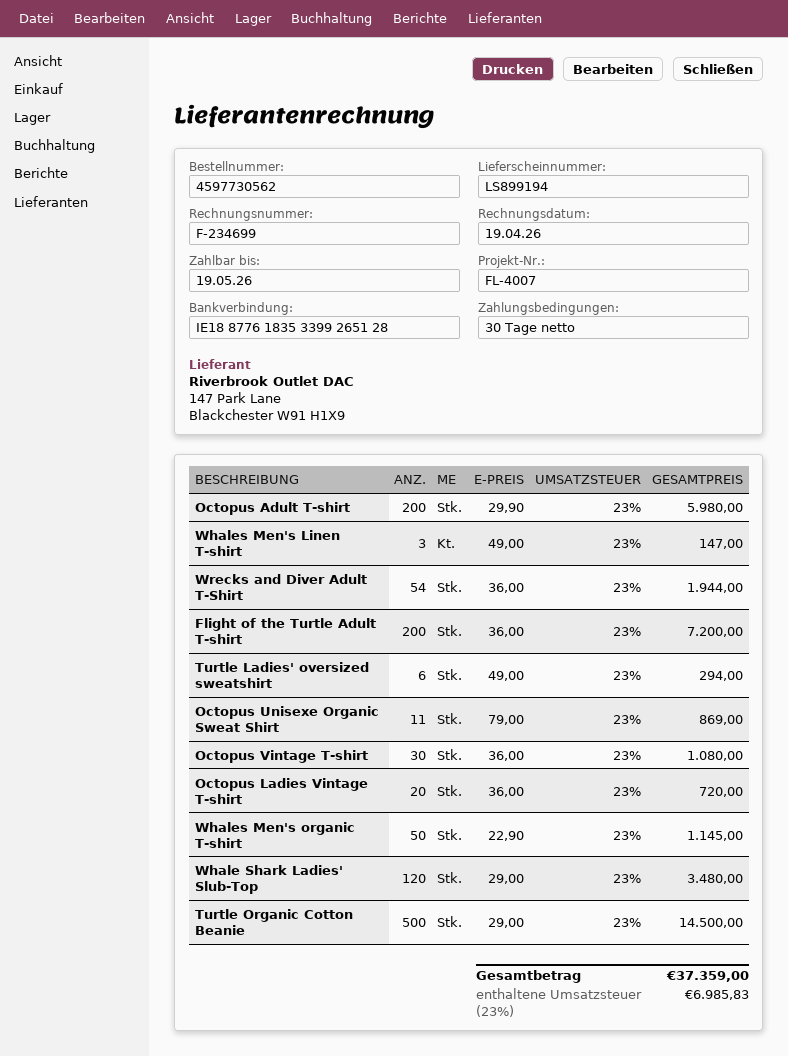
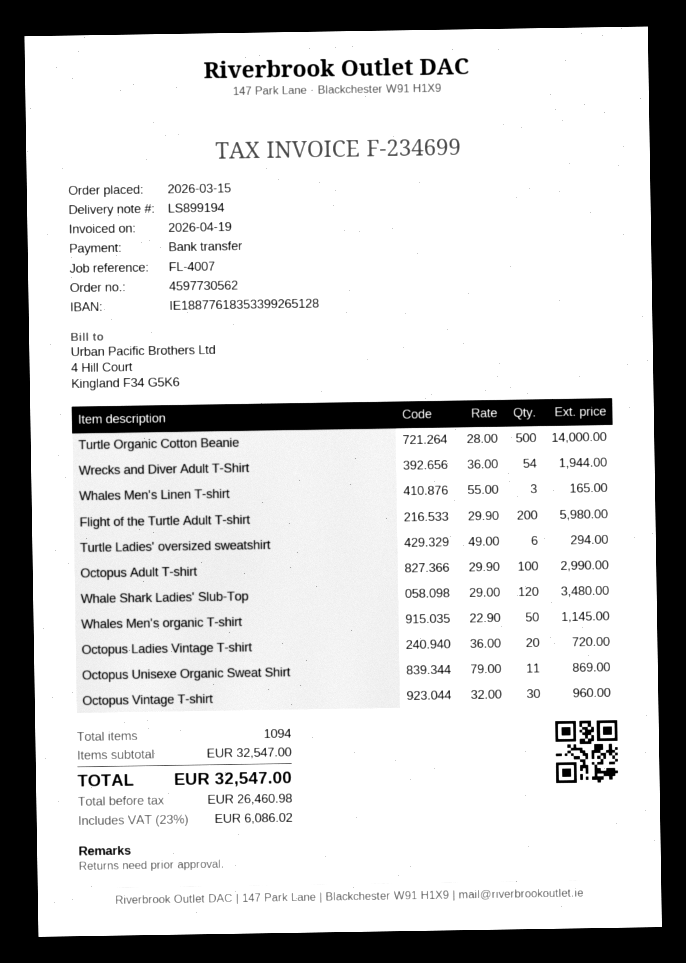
Octopus Adult T-shirt: 200 x 29.90 = 5980.00 -> 100 x 29.90 = 2990.00
Whales Men's Linen T-shirt: 3 x 49.00 = 147.00 -> 3 x 55.00 = 165.00
Flight of the Turtle Adult T-shirt: 200 x 36.00 = 7200.00 -> 200 x 29.90 = 5980.00
Octopus Vintage T-shirt: 30 x 36.00 = 1080.00 -> 30 x 32.00 = 960.00
Turtle Organic Cotton Beanie: 500 x 29.00 = 14500.00 -> 500 x 28.00 = 14000.00
tax: 23% = 6985.83 -> 23% = 6086.02
total: 37359.00 -> 32547.00

